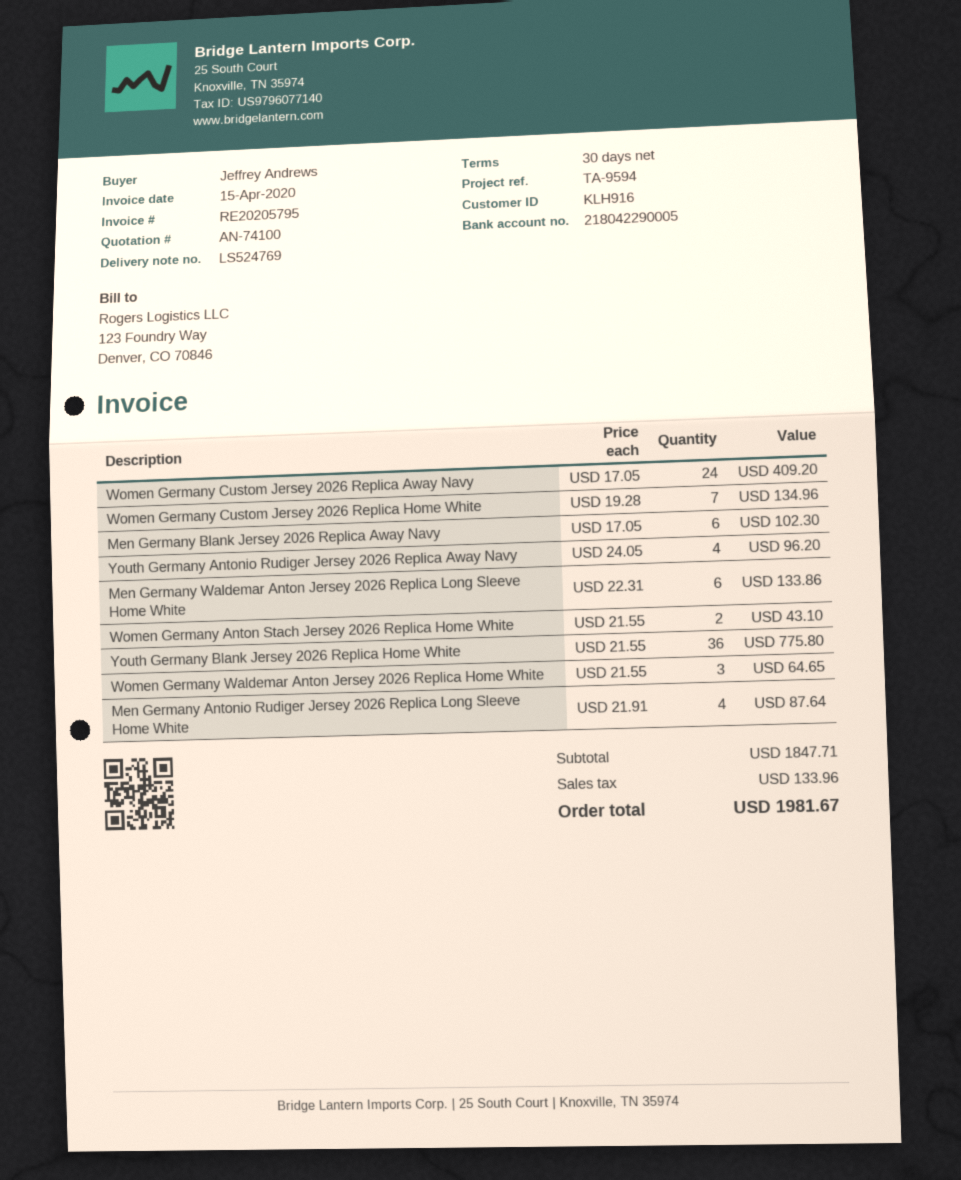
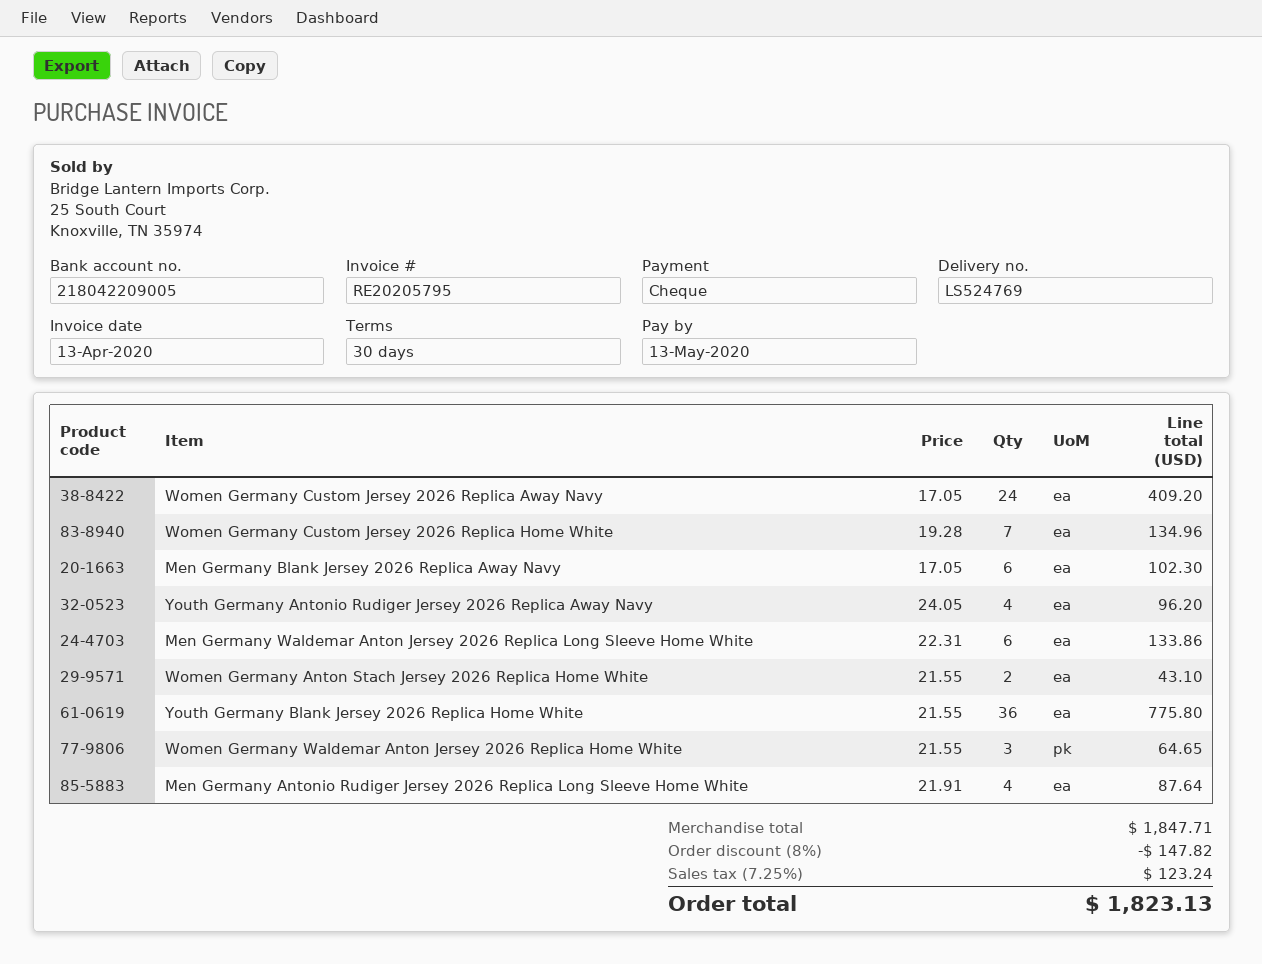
invoice date: 2020-04-15 -> 2020-04-13
bank account: 218042290005 -> 218042209005
discount: none -> 8% = 147.82
tax: 133.96 -> 123.24
total: 1981.67 -> 1823.13

